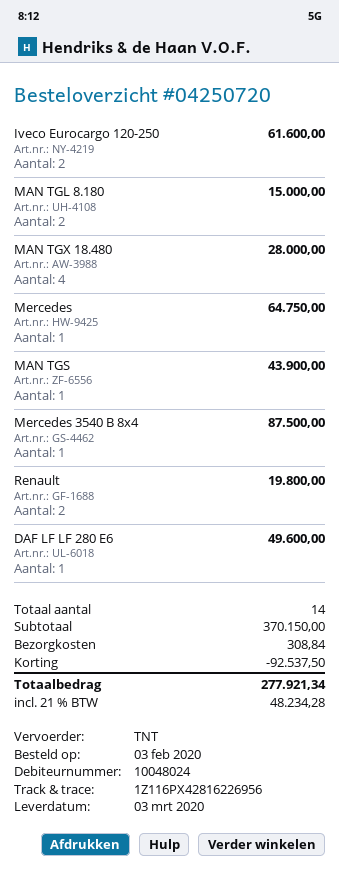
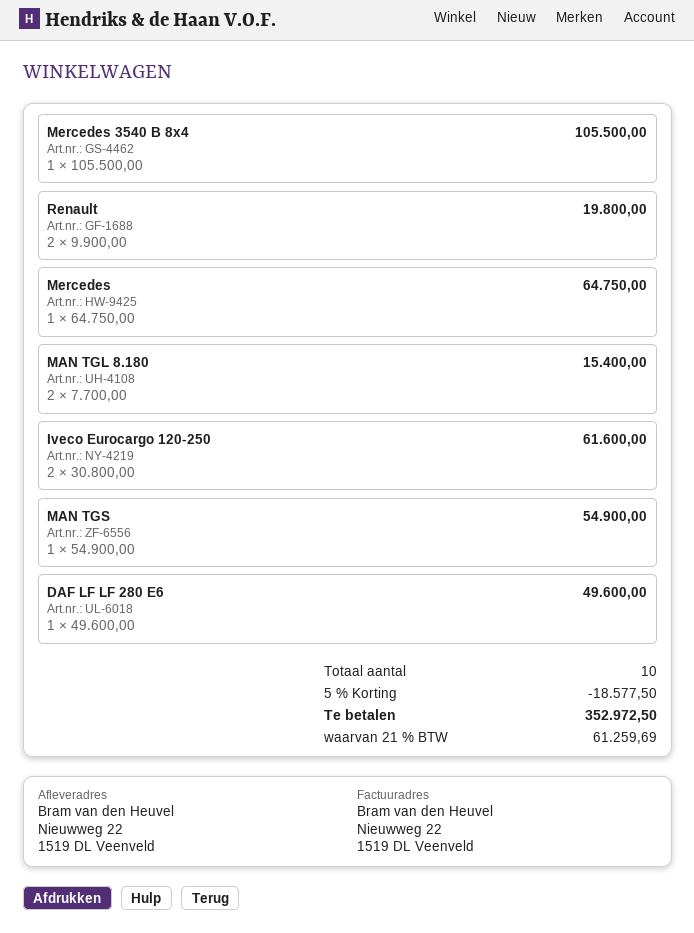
MAN TGL 8.180: 2 for 15000.00 -> 2 for 15400.00
MAN TGX 18.480: 4 for 28000.00 -> none
MAN TGS: 1 for 43900.00 -> 1 for 54900.00
Mercedes 3540 B 8x4: 1 for 87500.00 -> 1 for 105500.00
total quantity: 14 -> 10
discount: 92537.50 -> 18577.50
shipping: 308.84 -> none
tax: 21% = 48234.28 -> 21% = 61259.69
total: 277921.34 -> 352972.50

